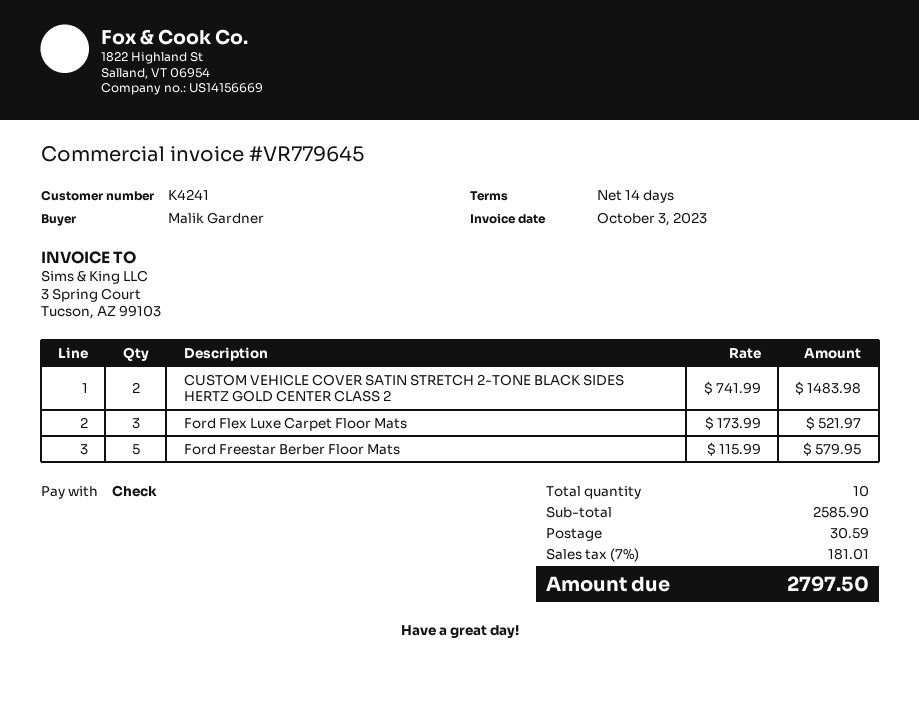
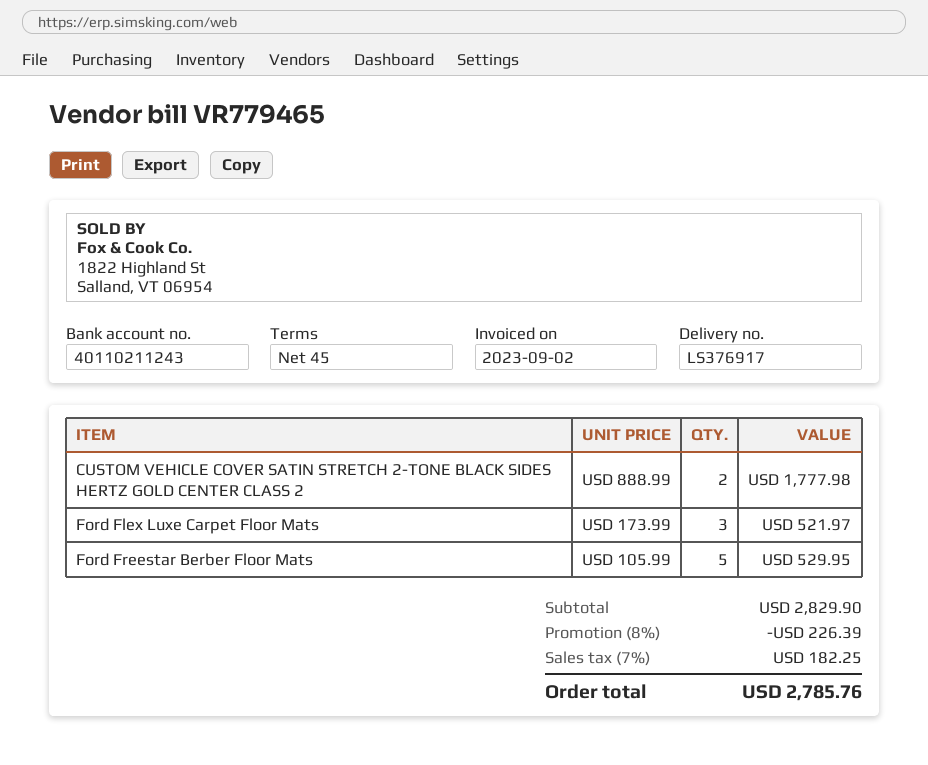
invoice number: VR779645 -> VR779465
invoice date: 2023-10-03 -> 2023-09-02
payment terms: 14 days -> 45 days
CUSTOM VEHICLE COVER SATIN STRETCH 2-TONE BLACK SIDES HERTZ GOLD CENTER CLASS 2: 2 x 741.99 = 1483.98 -> 2 x 888.99 = 1777.98
Ford Freestar Berber Floor Mats: 5 x 115.99 = 579.95 -> 5 x 105.99 = 529.95
subtotal: 2585.90 -> 2829.90
discount: none -> 8% = 226.39
shipping: 30.59 -> none
tax: 7% = 181.01 -> 7% = 182.25
total: 2797.50 -> 2785.76

